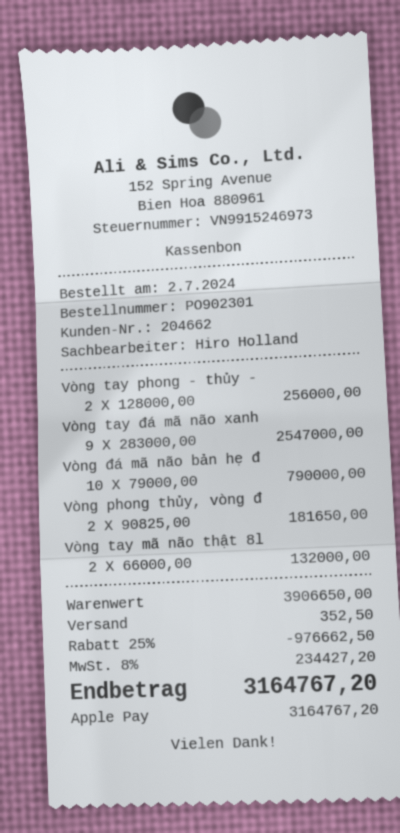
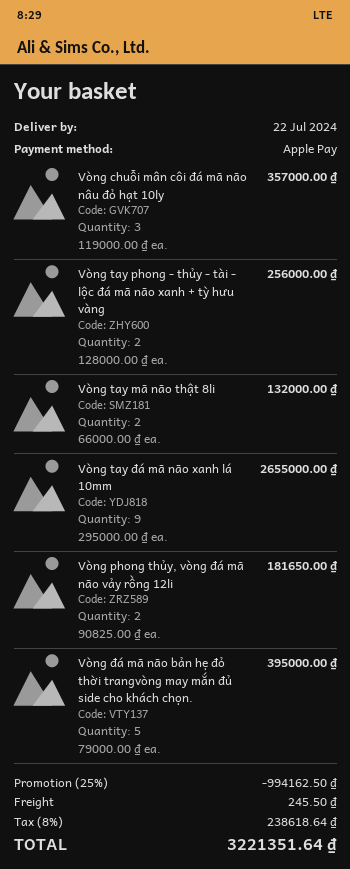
Vòng tay đá mã não xanh: 9 x 283000.00 = 2547000.00 -> 9 x 295000.00 = 2655000.00
Vòng đá mã não bản hẹ đ: 10 x 79000.00 = 790000.00 -> 5 x 79000.00 = 395000.00
Vòng chuỗi mân côi đá mã não nâu đỏ hạt 10ly: none -> 3 x 119000.00 = 357000.00
discount: 25% = 976662.50 -> 25% = 994162.50
shipping: 352.50 -> 245.50
tax: 8% = 234427.20 -> 8% = 238618.64
total: 3164767.20 -> 3221351.64

